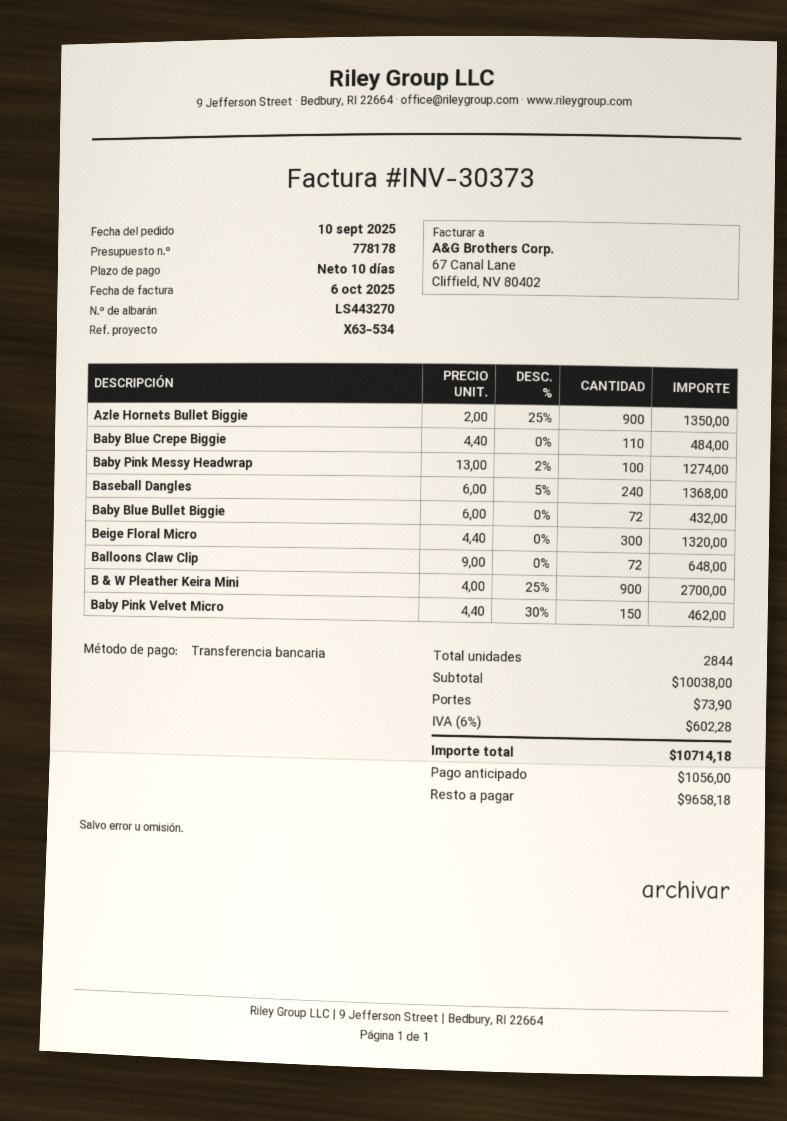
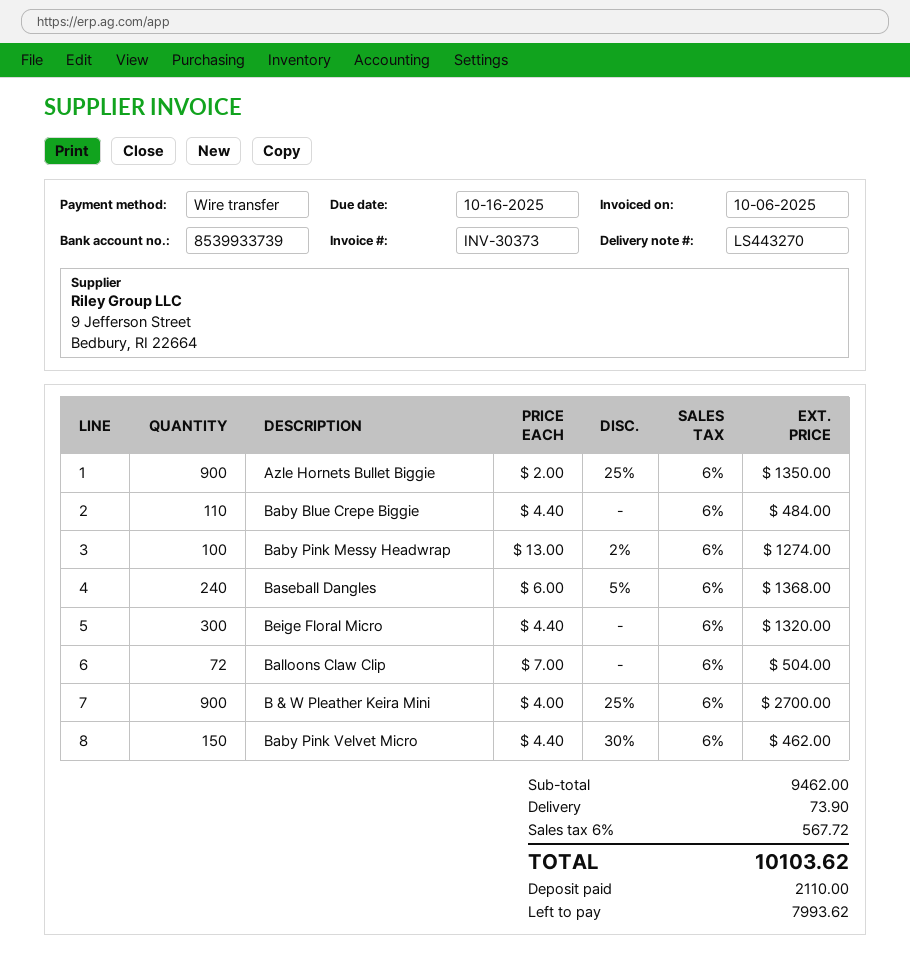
Baby Blue Bullet Biggie: 72 x 6.00 = 432.00 -> none
Balloons Claw Clip: 72 x 9.00 = 648.00 -> 72 x 7.00 = 504.00
subtotal: 10038.00 -> 9462.00
tax: 6% = 602.28 -> 6% = 567.72
total: 10714.18 -> 10103.62
deposit: 1056.00 -> 2110.00
balance: 9658.18 -> 7993.62

